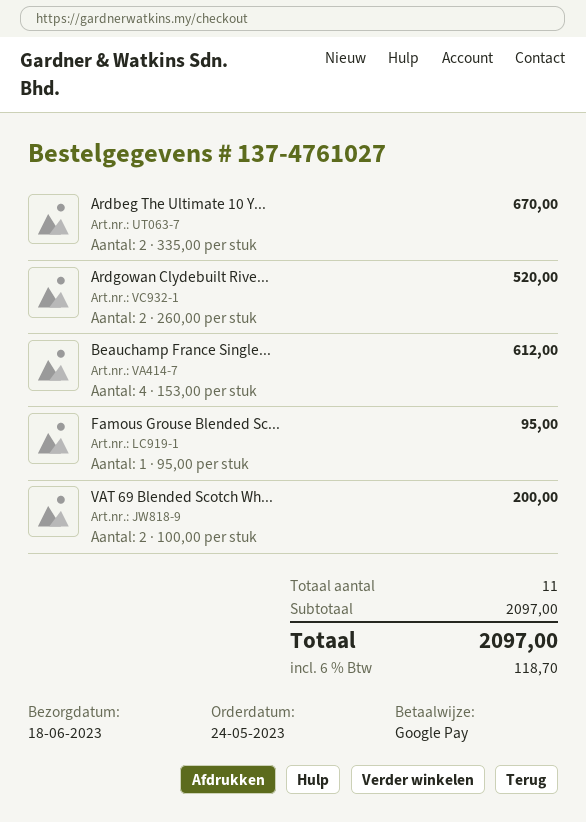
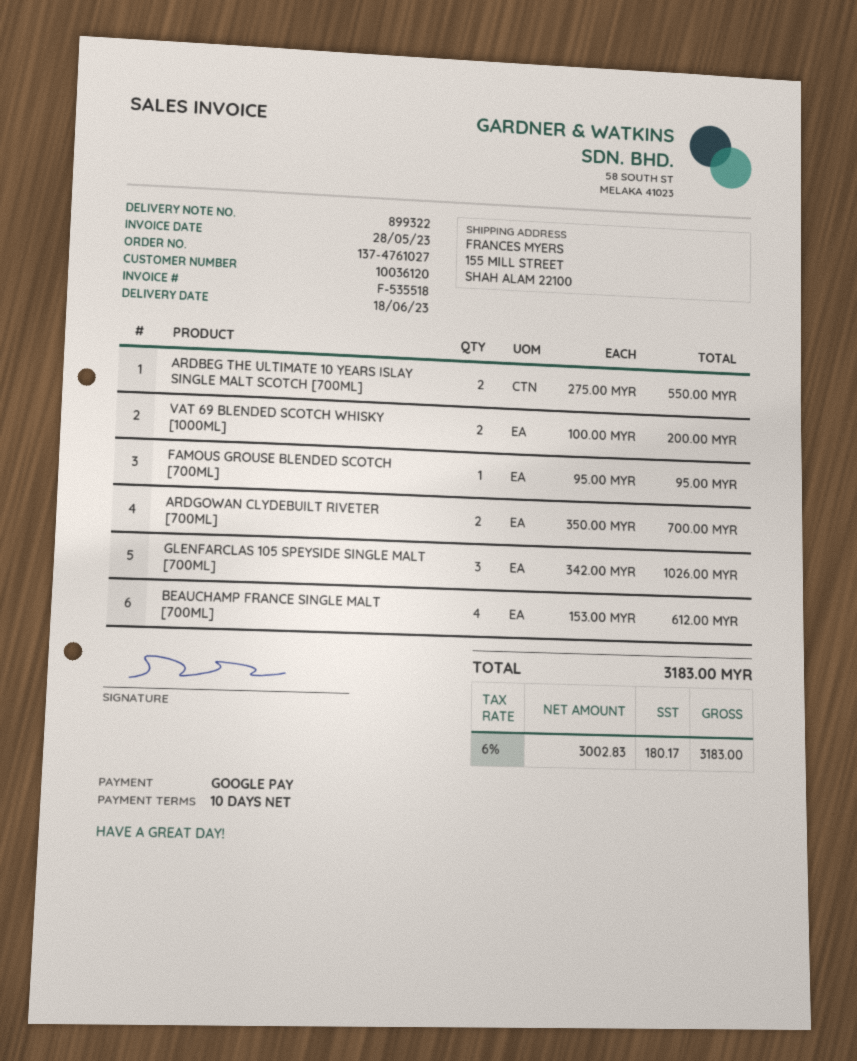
Ardbeg The Ultimate 10 Y...: 2 x 335.00 = 670.00 -> 2 x 275.00 = 550.00
Ardgowan Clydebuilt Rive...: 2 x 260.00 = 520.00 -> 2 x 350.00 = 700.00
GLENFARCLAS 105 SPEYSIDE SINGLE MALT [700ML]: none -> 3 x 342.00 = 1026.00
tax: 6% = 118.70 -> 6% = 180.17
total: 2097.00 -> 3183.00

